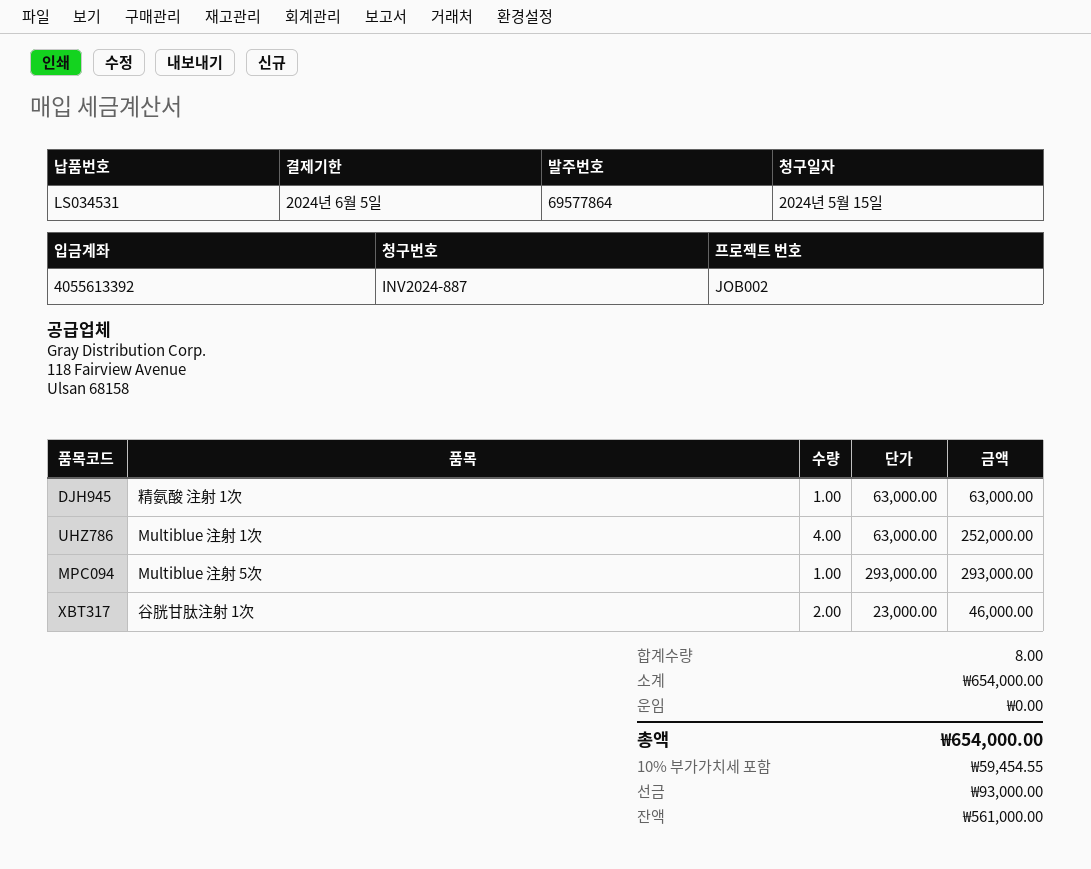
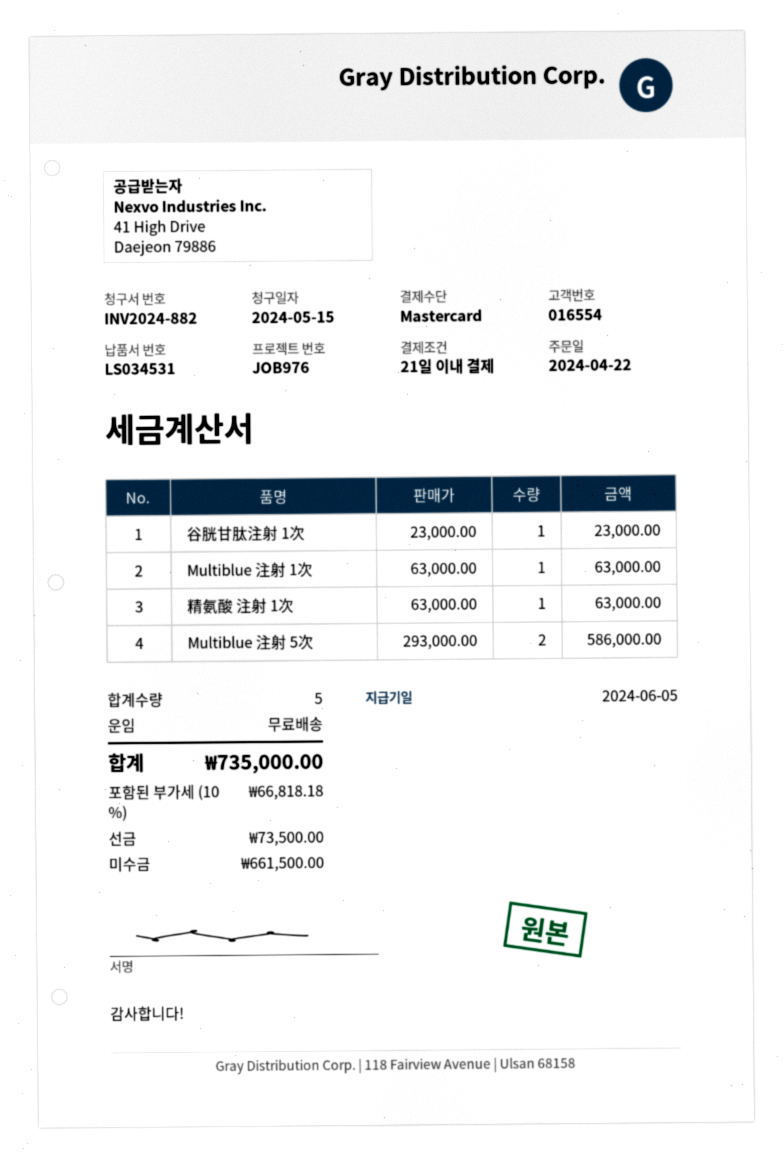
invoice number: INV2024-887 -> INV2024-882
reference: JOB002 -> JOB976
Multiblue 注射 1次: 4 x 63000.00 = 252000.00 -> 1 x 63000.00 = 63000.00
Multiblue 注射 5次: 1 x 293000.00 = 293000.00 -> 2 x 293000.00 = 586000.00
谷胱甘肽注射 1次: 2 x 23000.00 = 46000.00 -> 1 x 23000.00 = 23000.00
total quantity: 8 -> 5
tax: 10% = 59454.55 -> 10% = 66818.18
total: 654000.00 -> 735000.00
deposit: 93000.00 -> 73500.00
balance: 561000.00 -> 661500.00

